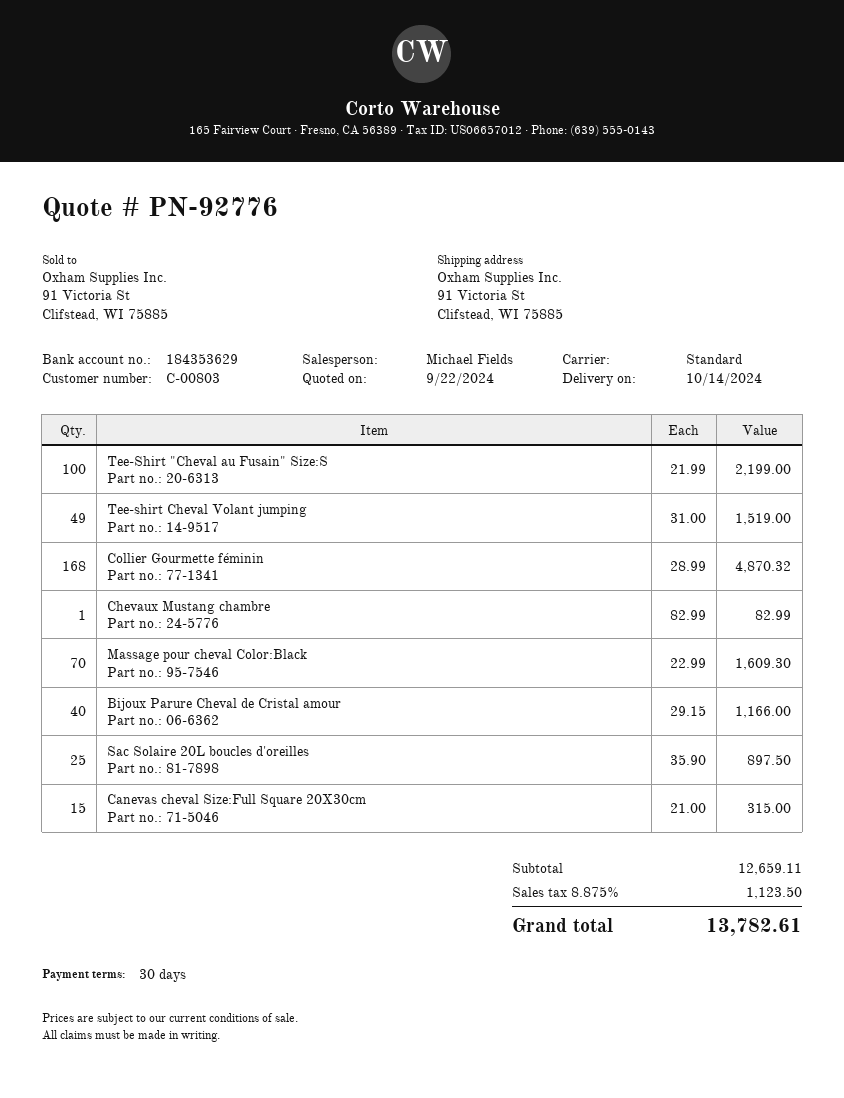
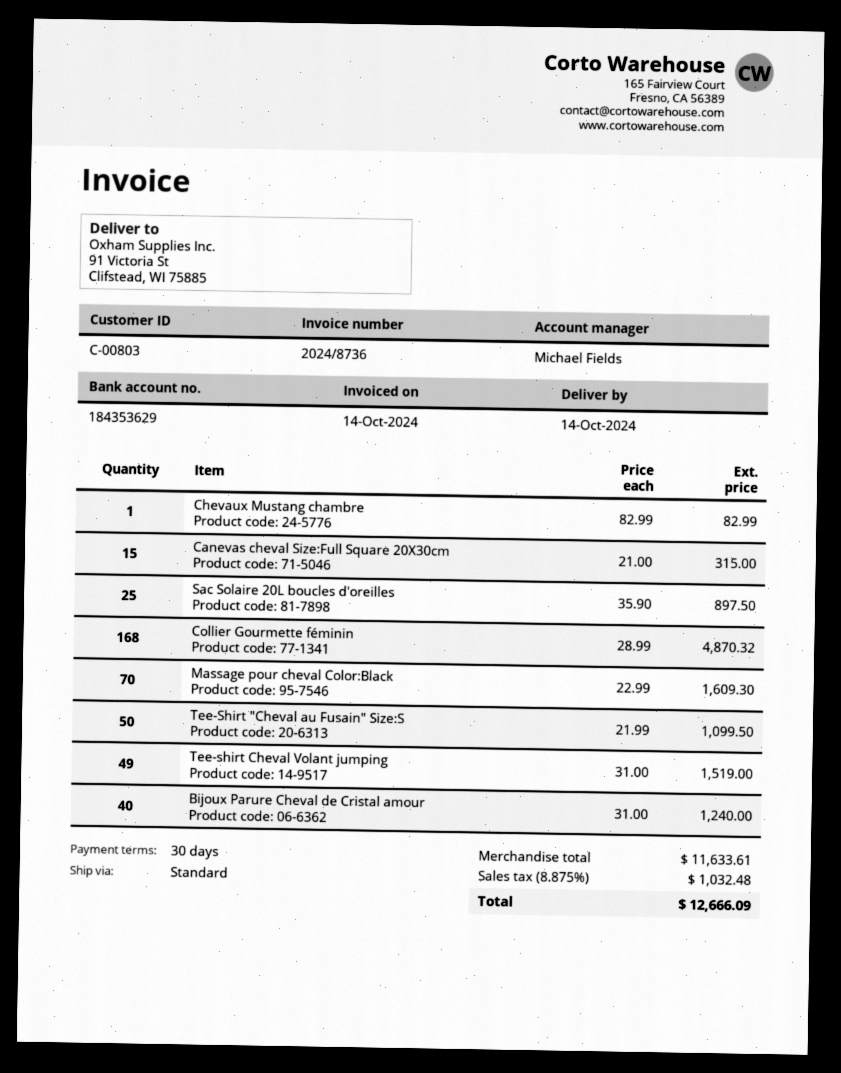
Tee-Shirt "Cheval au Fusain" Size:S: 100 x 21.99 = 2199.00 -> 50 x 21.99 = 1099.50
Bijoux Parure Cheval de Cristal amour: 40 x 29.15 = 1166.00 -> 40 x 31.00 = 1240.00
subtotal: 12659.11 -> 11633.61
tax: 8.875% = 1123.50 -> 8.875% = 1032.48
total: 13782.61 -> 12666.09

